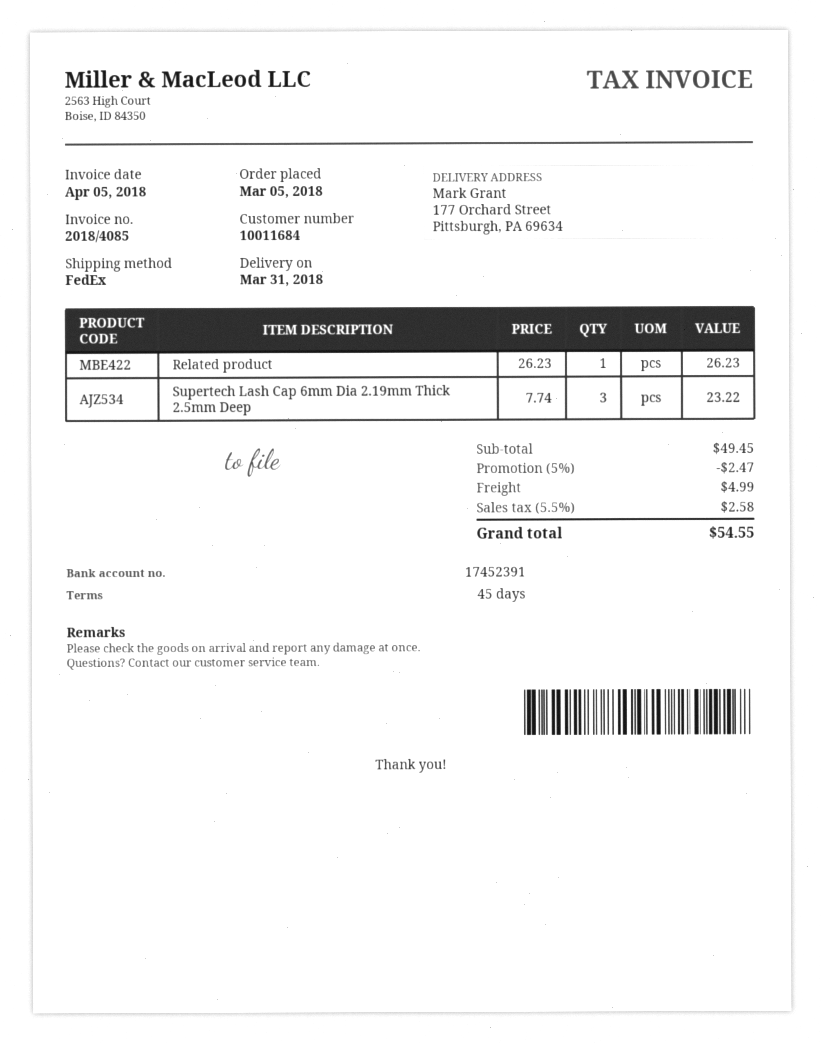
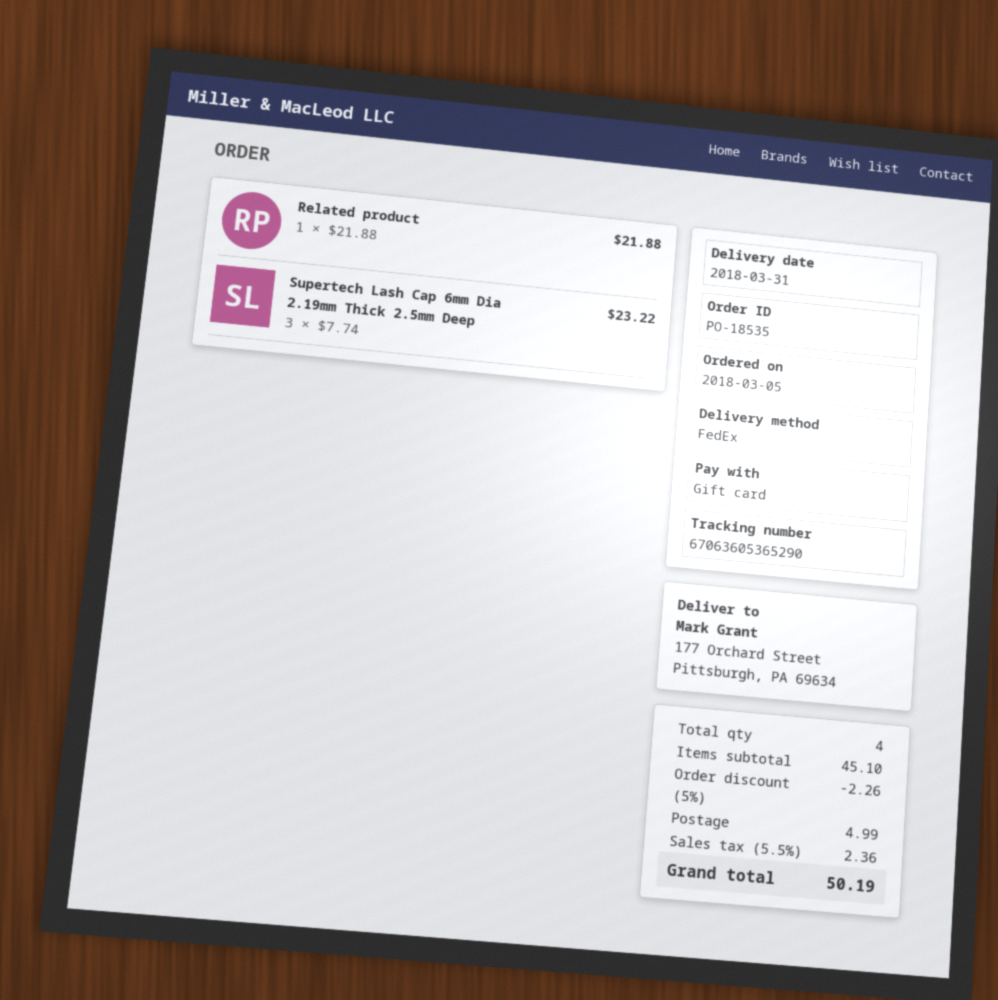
Related product: 1 x 26.23 = 26.23 -> 1 x 21.88 = 21.88
subtotal: 49.45 -> 45.10
discount: 5% = 2.47 -> 5% = 2.26
tax: 5.5% = 2.58 -> 5.5% = 2.36
total: 54.55 -> 50.19

